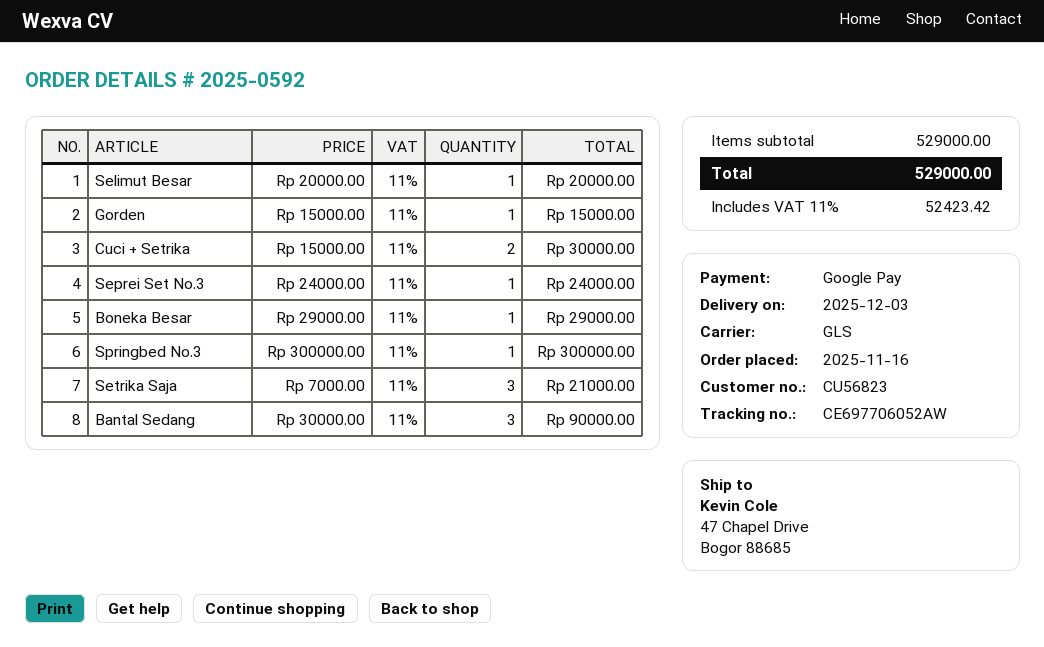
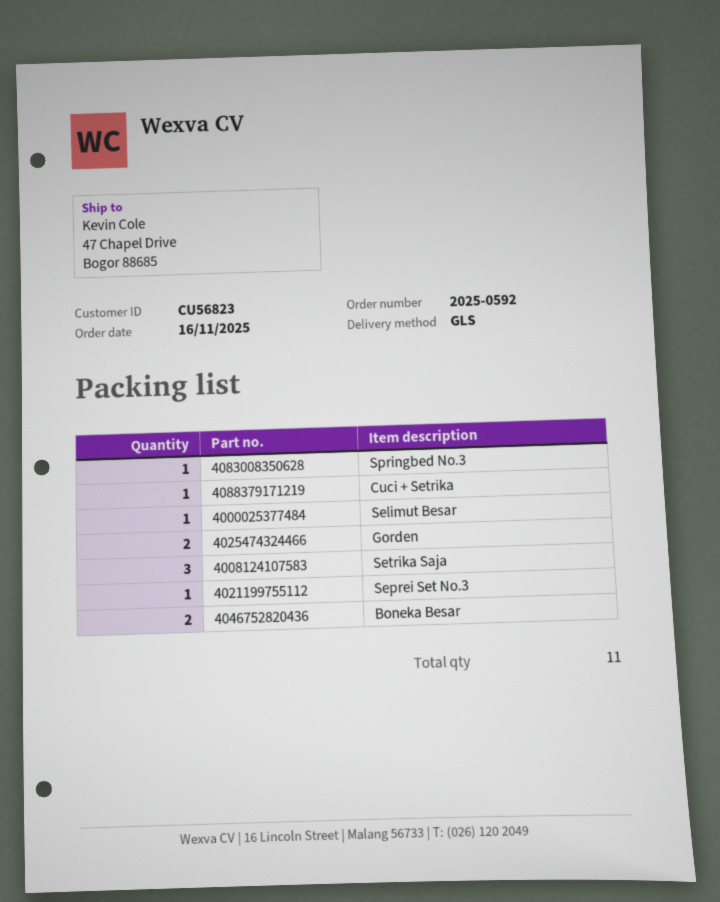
Gorden: 1 -> 2
Cuci + Setrika: 2 -> 1
Boneka Besar: 1 -> 2
Bantal Sedang: 3 -> none

